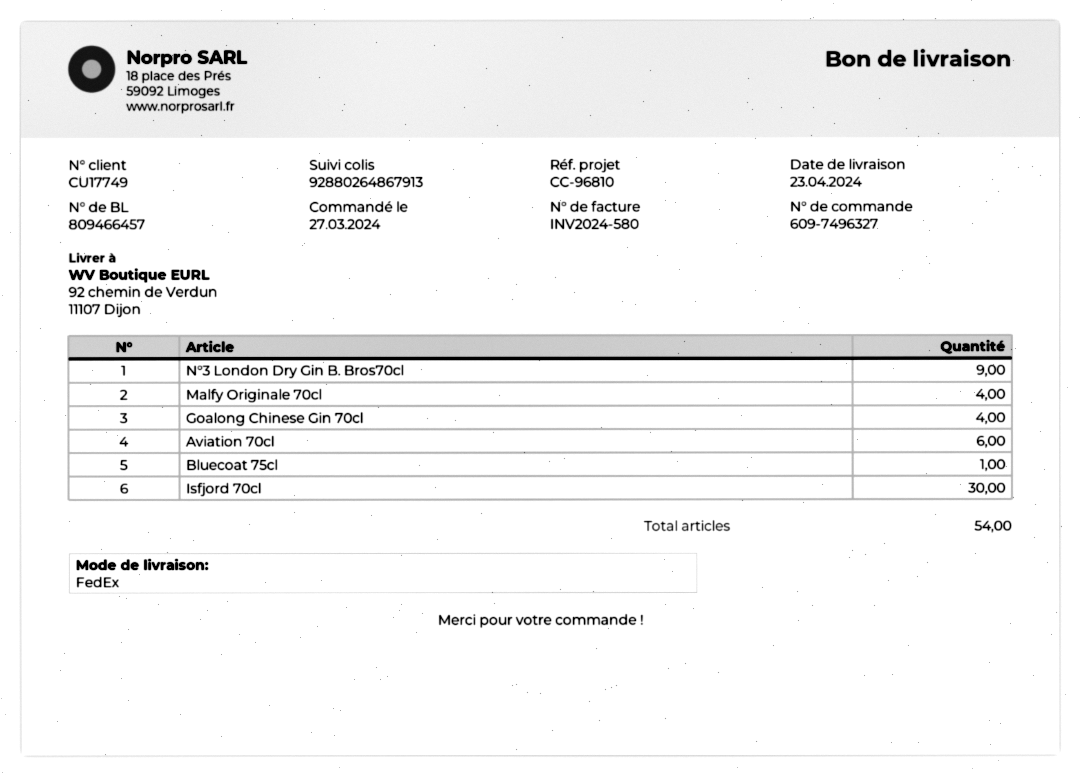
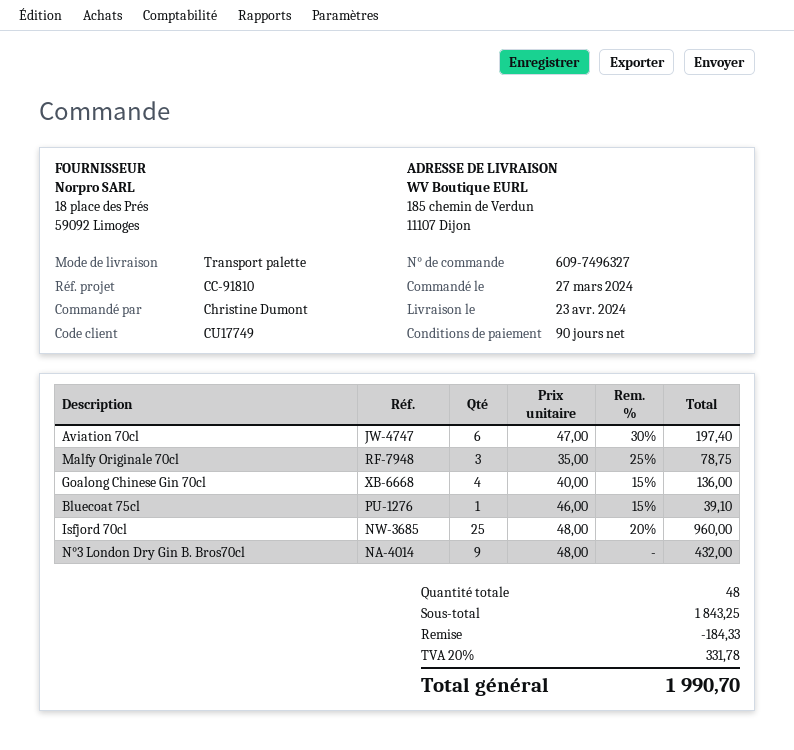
reference: CC-96810 -> CC-91810
shipping method: FedEx -> pallet freight
ship to: 92 chemin de Verdun, 11107 Dijon -> 185 chemin de Verdun, 11107 Dijon
Malfy Originale 70cl: 4 -> 3
Isfjord 70cl: 30 -> 25
total quantity: 54 -> 48

